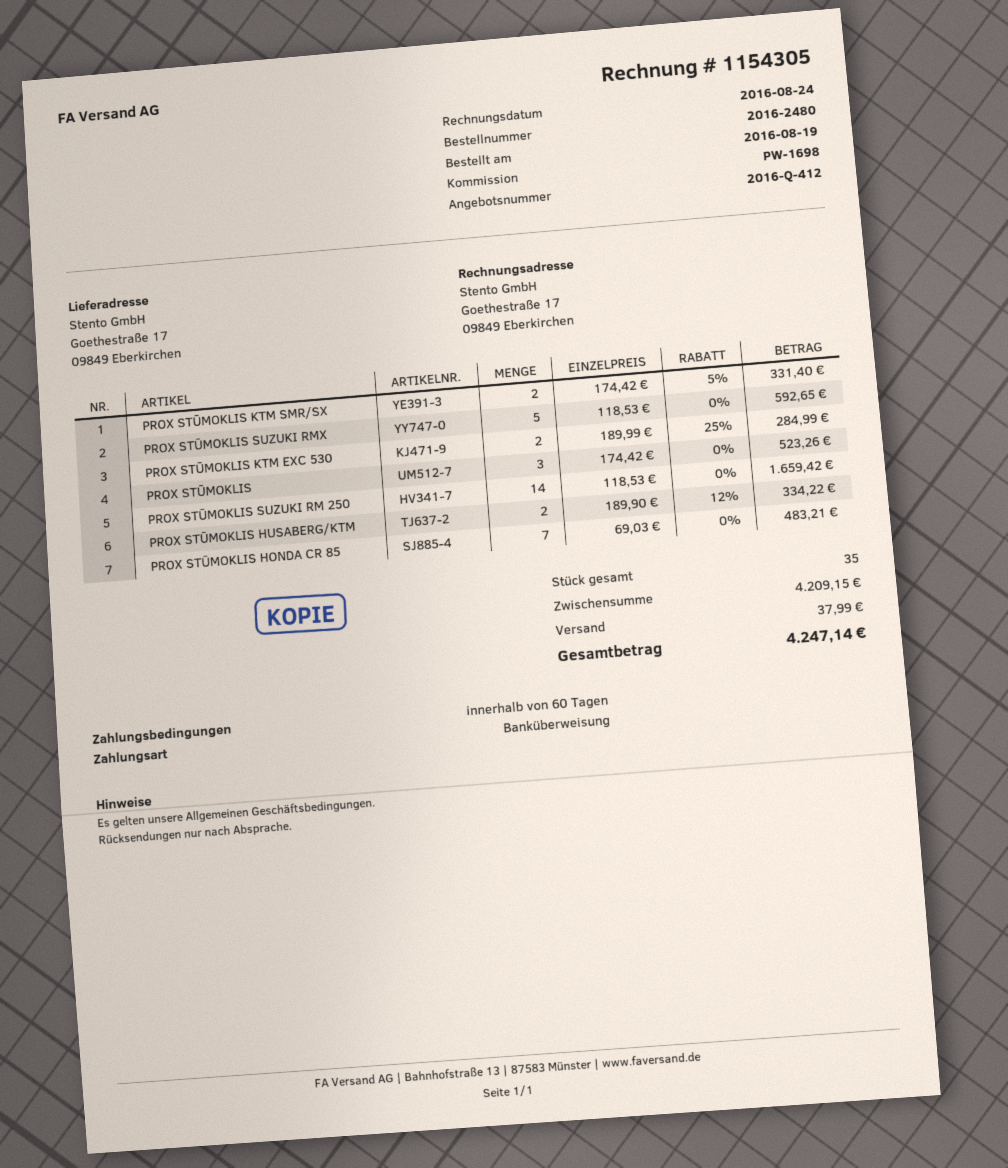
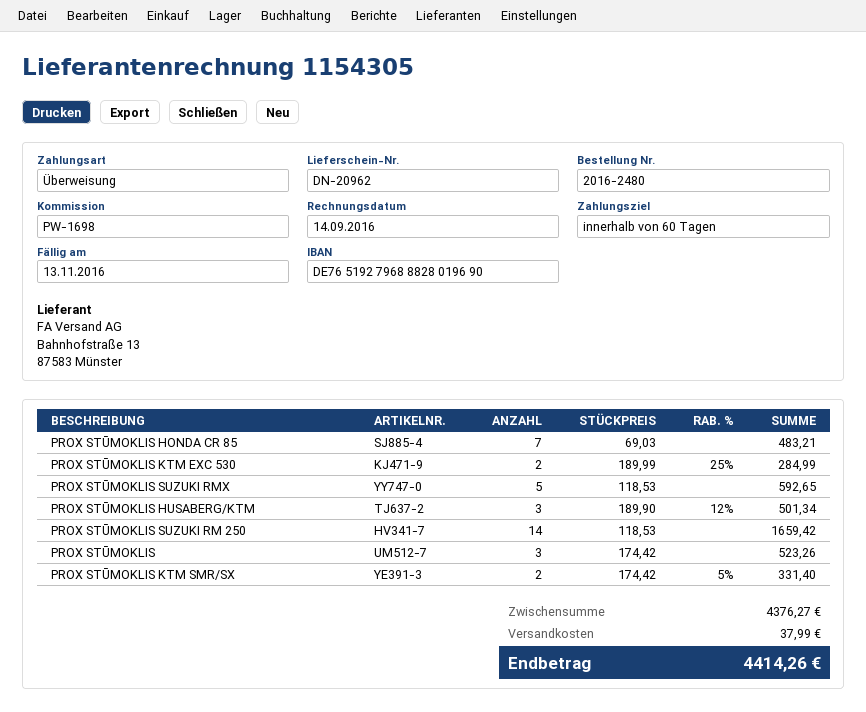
invoice date: 2016-08-24 -> 2016-09-14
PROX STŪMOKLIS HUSABERG/KTM: 2 x 189.90 - 12% = 334.22 -> 3 x 189.90 - 12% = 501.34
subtotal: 4209.15 -> 4376.27
total: 4247.14 -> 4414.26

